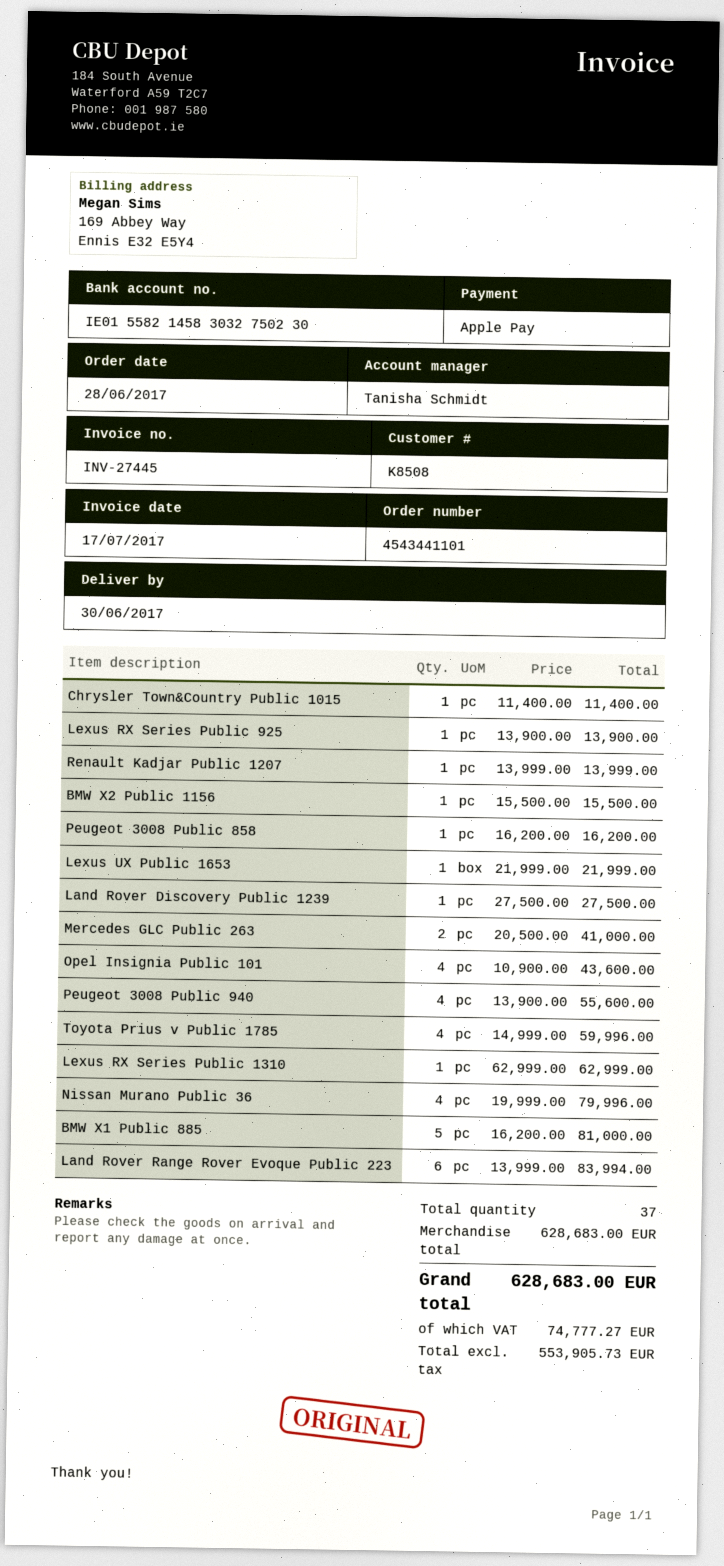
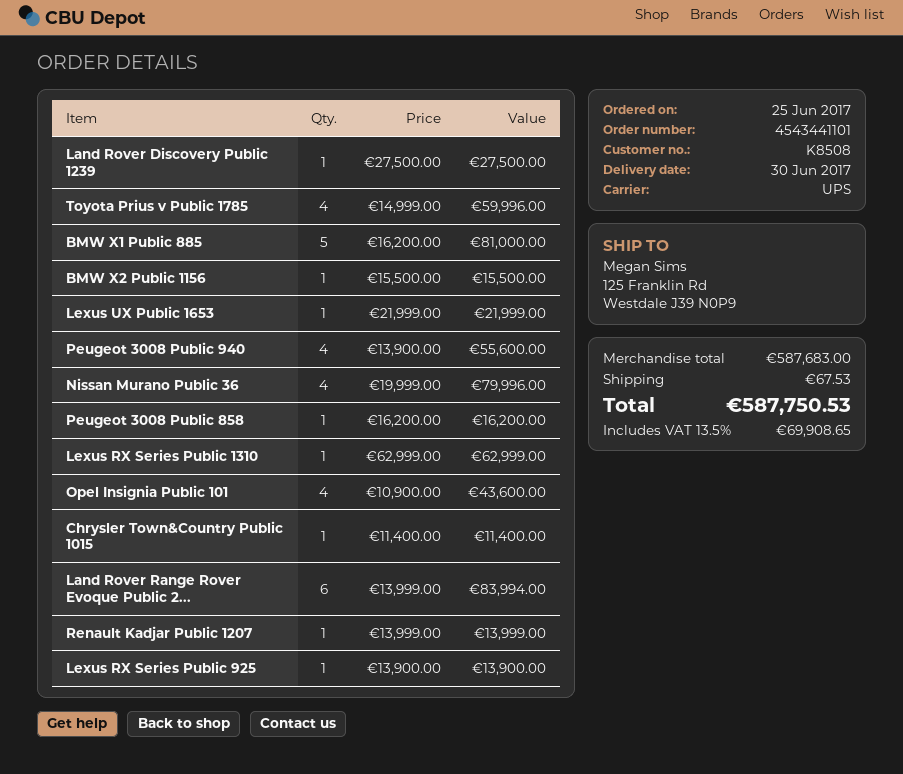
order date: 2017-06-28 -> 2017-06-25
Mercedes GLC Public 263: 2 x 20500.00 = 41000.00 -> none
subtotal: 628683.00 -> 587683.00
shipping: none -> 67.53
tax: 74777.27 -> 69908.65
total: 628683.00 -> 587750.53

